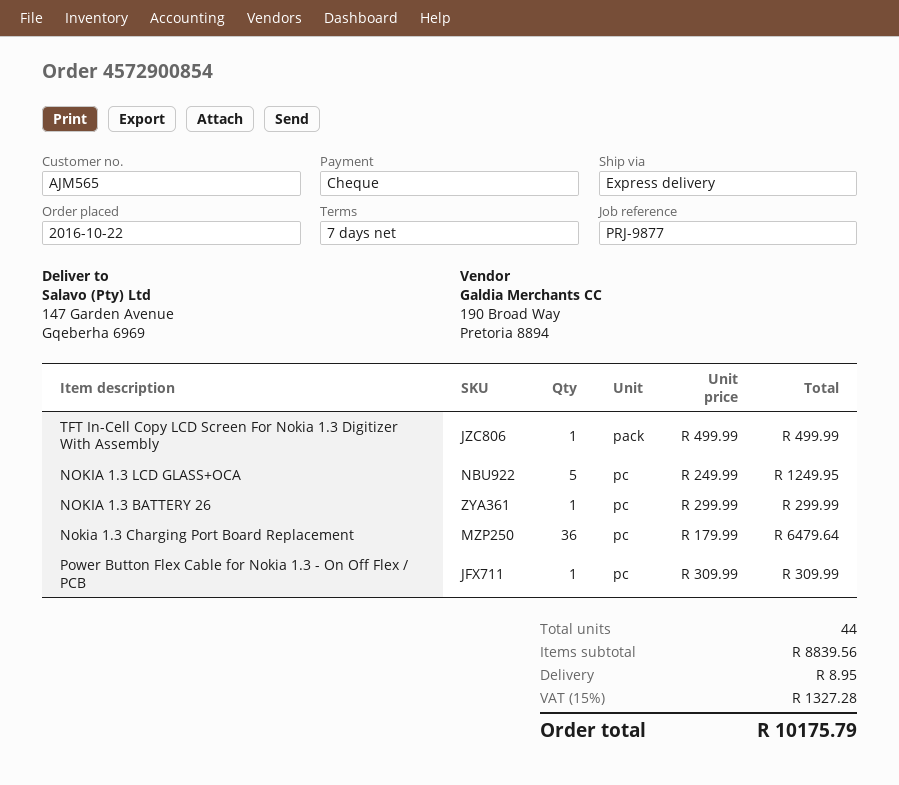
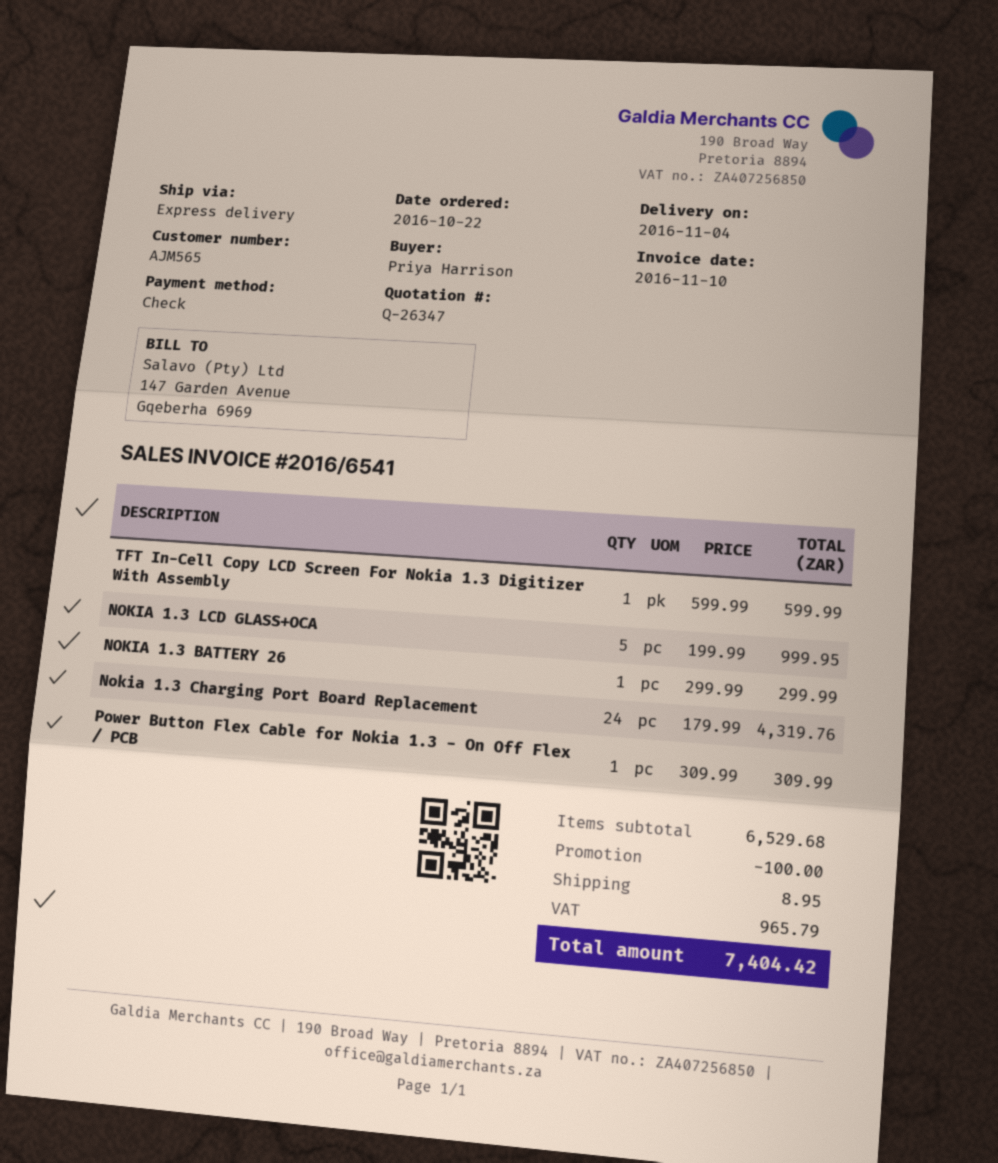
TFT In-Cell Copy LCD Screen For Nokia 1.3 Digitizer With Assembly: 1 x 499.99 = 499.99 -> 1 x 599.99 = 599.99
NOKIA 1.3 LCD GLASS+OCA: 5 x 249.99 = 1249.95 -> 5 x 199.99 = 999.95
Nokia 1.3 Charging Port Board Replacement: 36 x 179.99 = 6479.64 -> 24 x 179.99 = 4319.76
subtotal: 8839.56 -> 6529.68
discount: none -> 100.00
tax: 1327.28 -> 965.79
total: 10175.79 -> 7404.42

